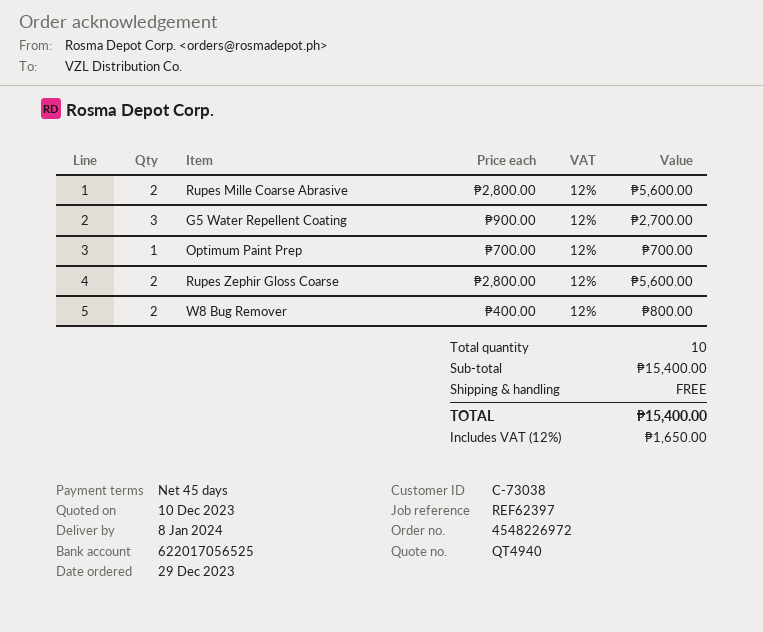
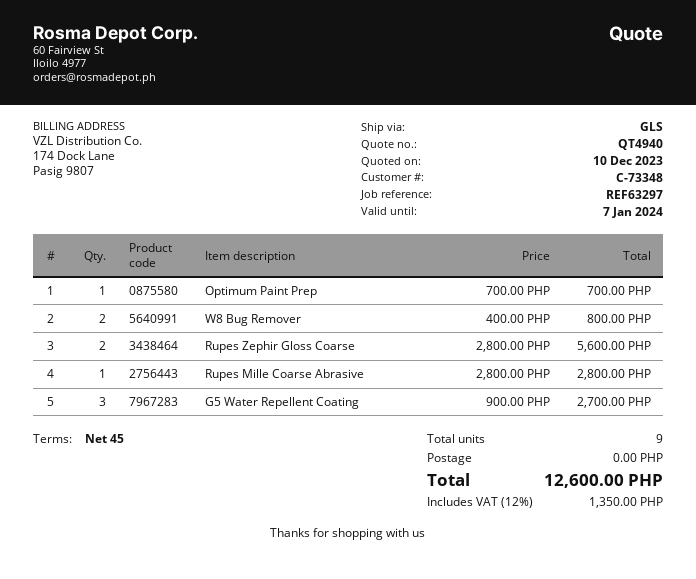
customer number: C-73038 -> C-73348
reference: REF62397 -> REF63297
Rupes Mille Coarse Abrasive: 2 x 2800.00 = 5600.00 -> 1 x 2800.00 = 2800.00
total quantity: 10 -> 9
tax: 12% = 1650.00 -> 12% = 1350.00
total: 15400.00 -> 12600.00

